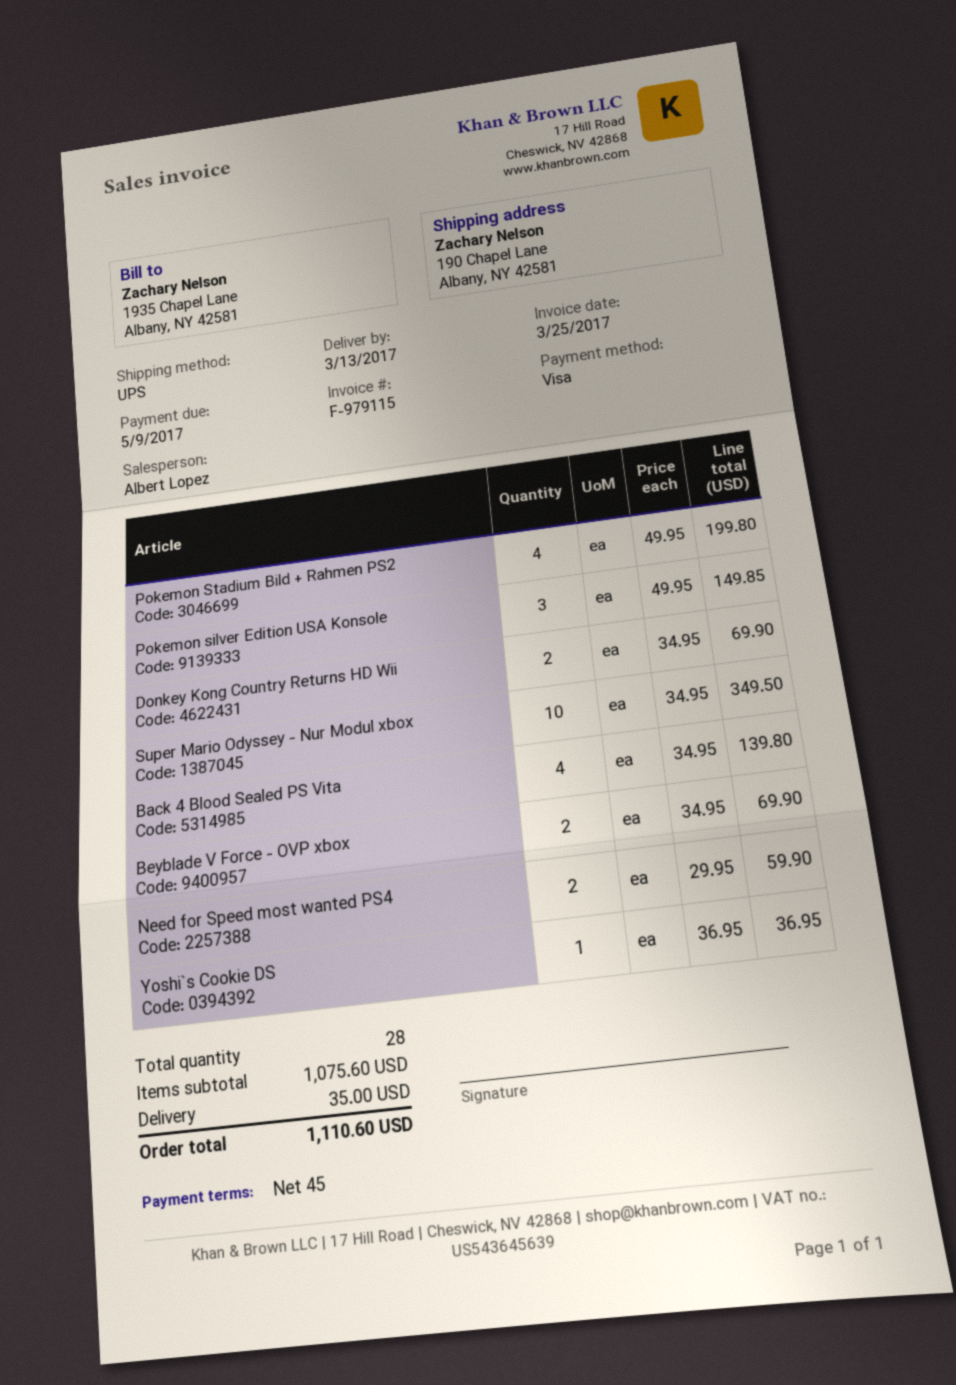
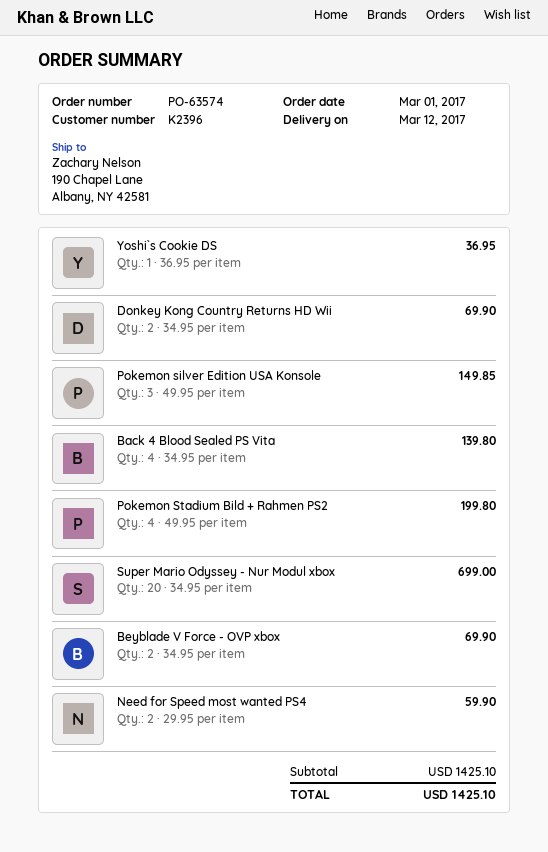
delivery date: 2017-03-13 -> 2017-03-12
Super Mario Odyssey - Nur Modul xbox: 10 x 34.95 = 349.50 -> 20 x 34.95 = 699.00
subtotal: 1075.60 -> 1425.10
shipping: 35.00 -> none
total: 1110.60 -> 1425.10

